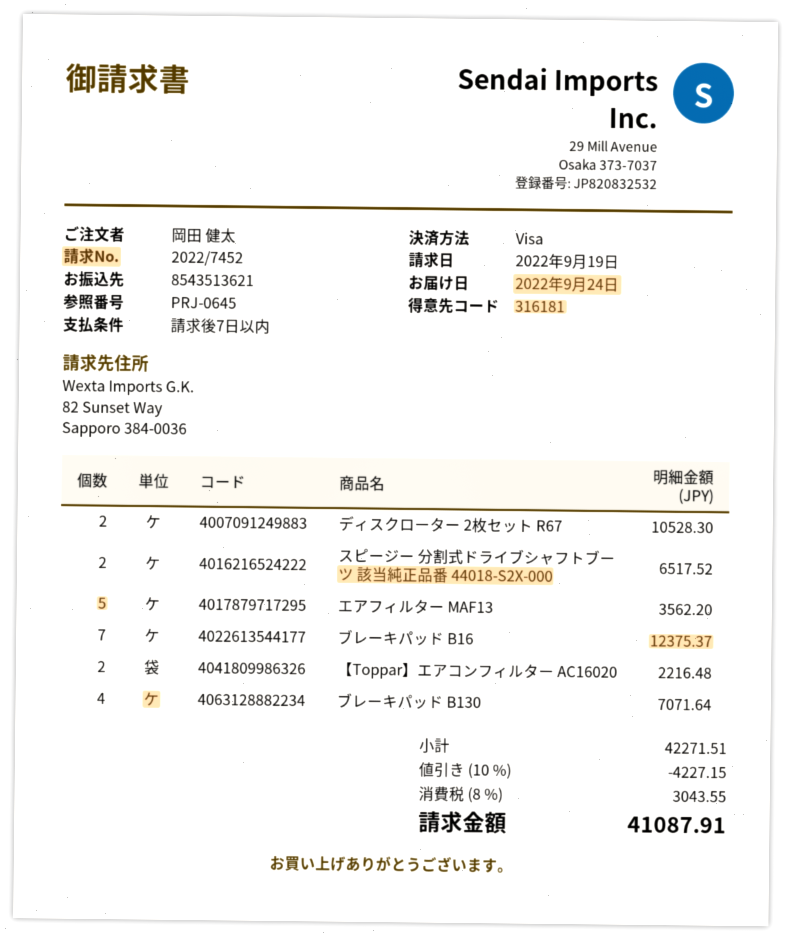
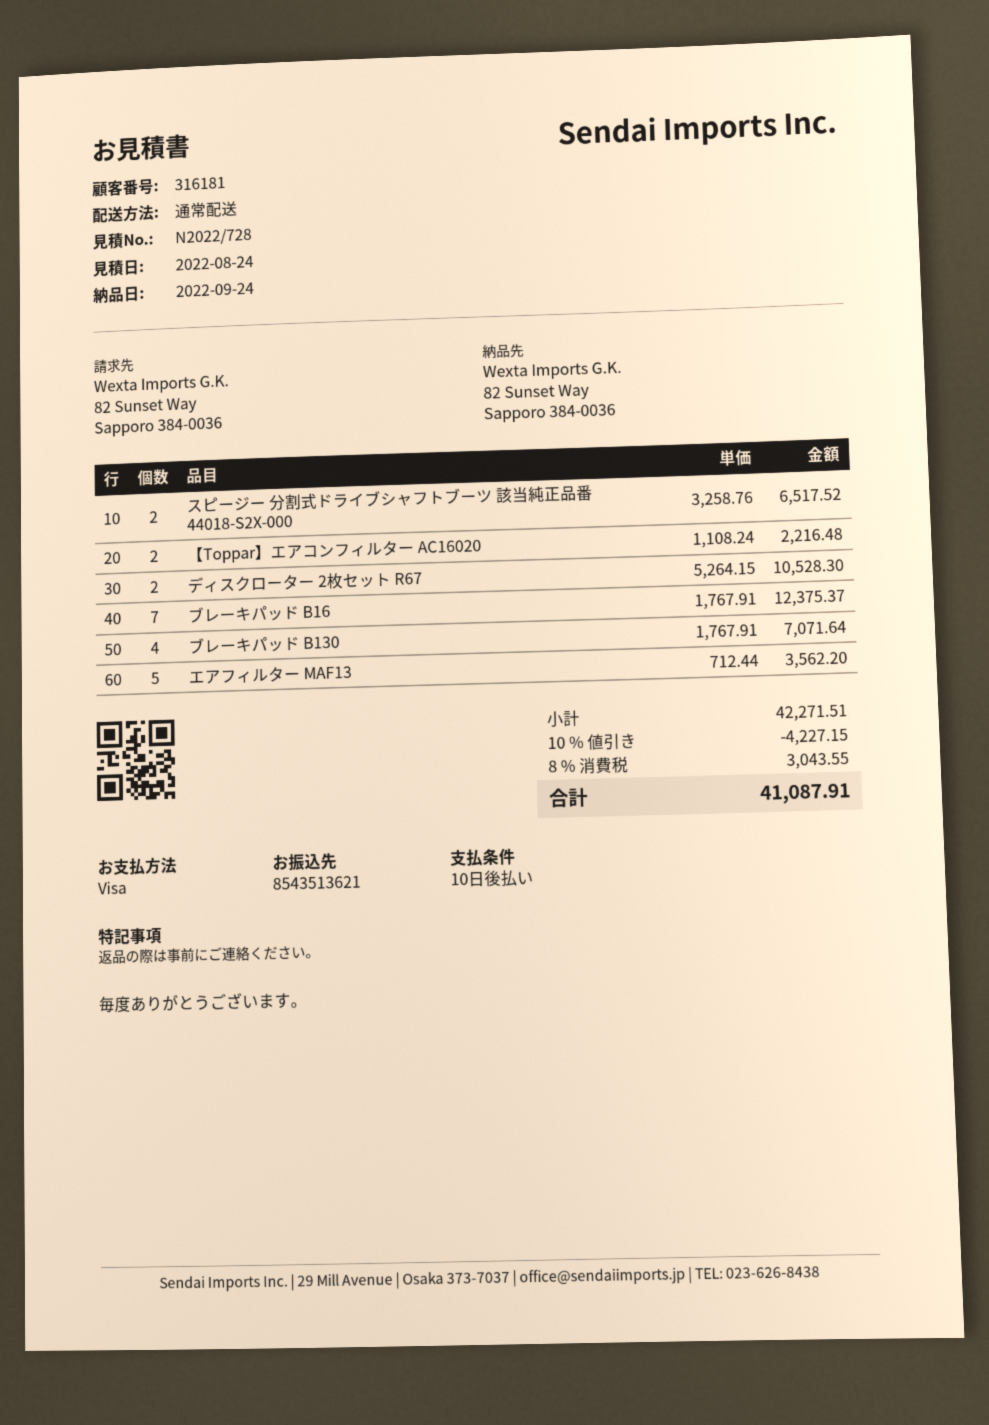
payment terms: 7 days -> 10 days

